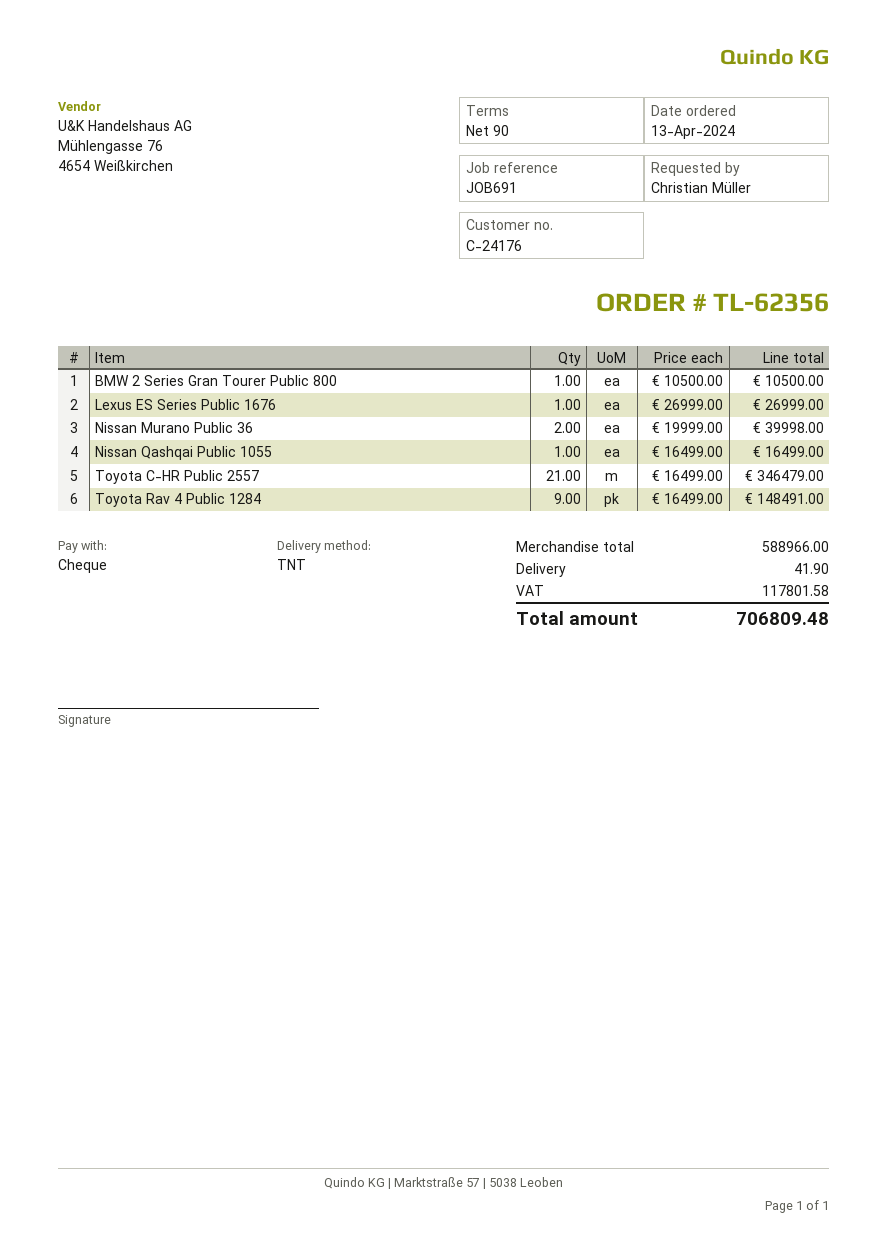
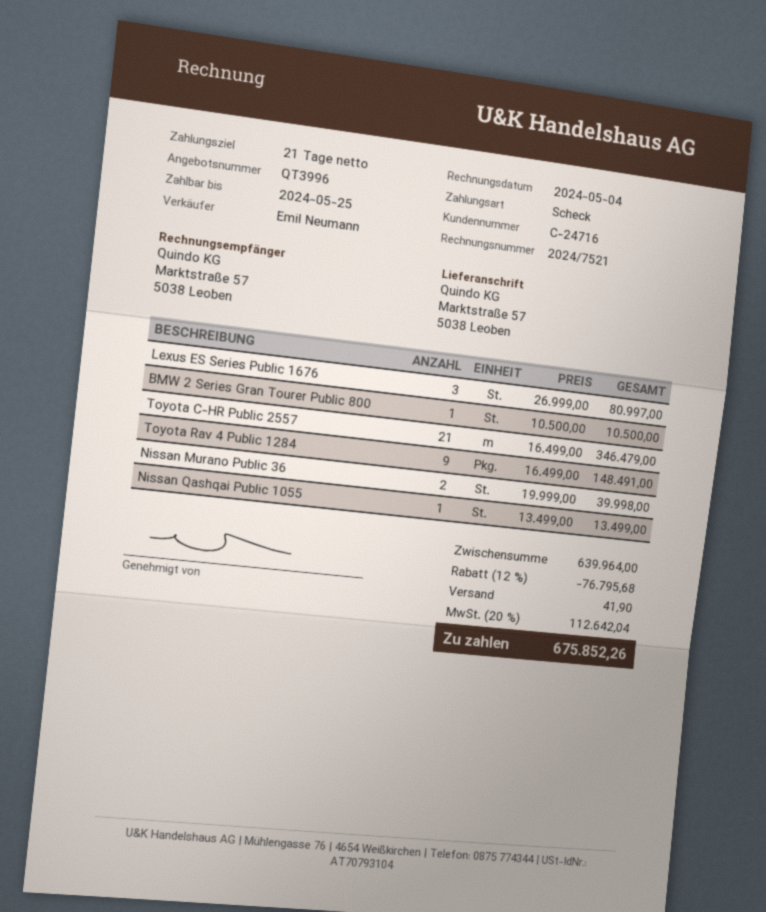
payment terms: 90 days -> 21 days
customer number: C-24176 -> C-24716
Lexus ES Series Public 1676: 1 x 26999.00 = 26999.00 -> 3 x 26999.00 = 80997.00
Nissan Qashqai Public 1055: 1 x 16499.00 = 16499.00 -> 1 x 13499.00 = 13499.00
subtotal: 588966.00 -> 639964.00
discount: none -> 12% = 76795.68
tax: 117801.58 -> 112642.04
total: 706809.48 -> 675852.26

